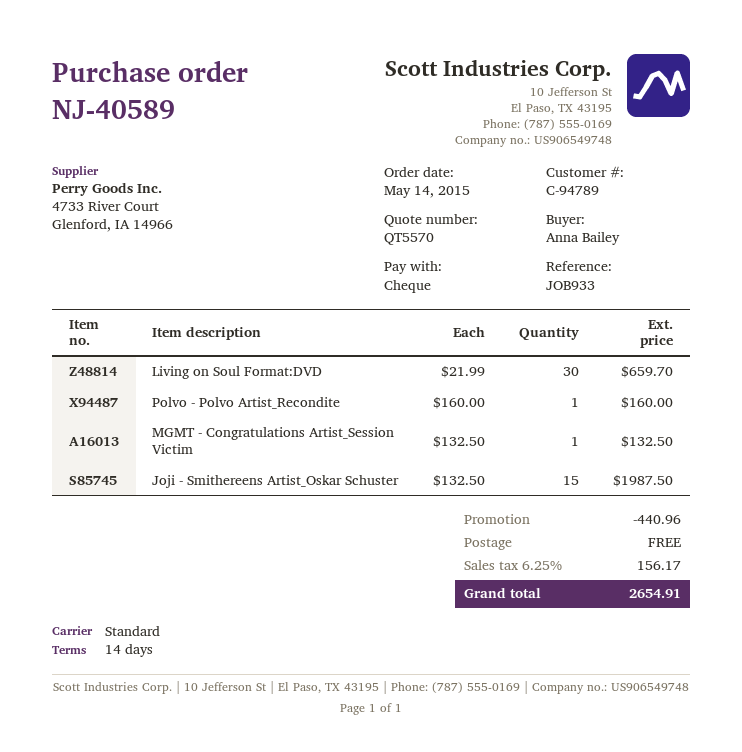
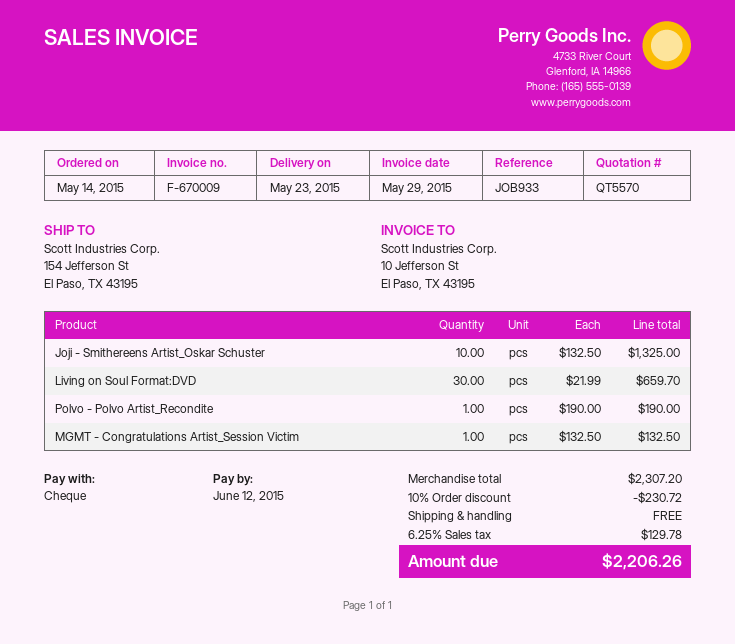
Polvo - Polvo Artist_Recondite: 1 x 160.00 = 160.00 -> 1 x 190.00 = 190.00
Joji - Smithereens Artist_Oskar Schuster: 15 x 132.50 = 1987.50 -> 10 x 132.50 = 1325.00
discount: 440.96 -> 230.72
tax: 6.25% = 156.17 -> 6.25% = 129.78
total: 2654.91 -> 2206.26

